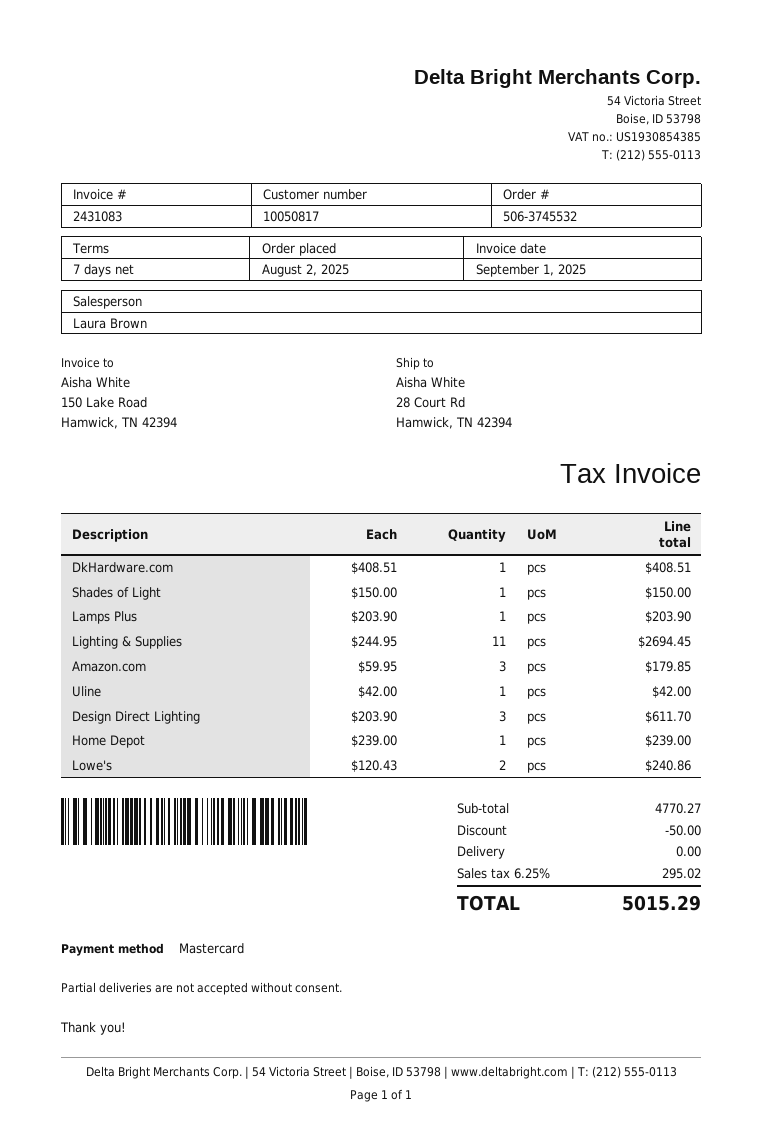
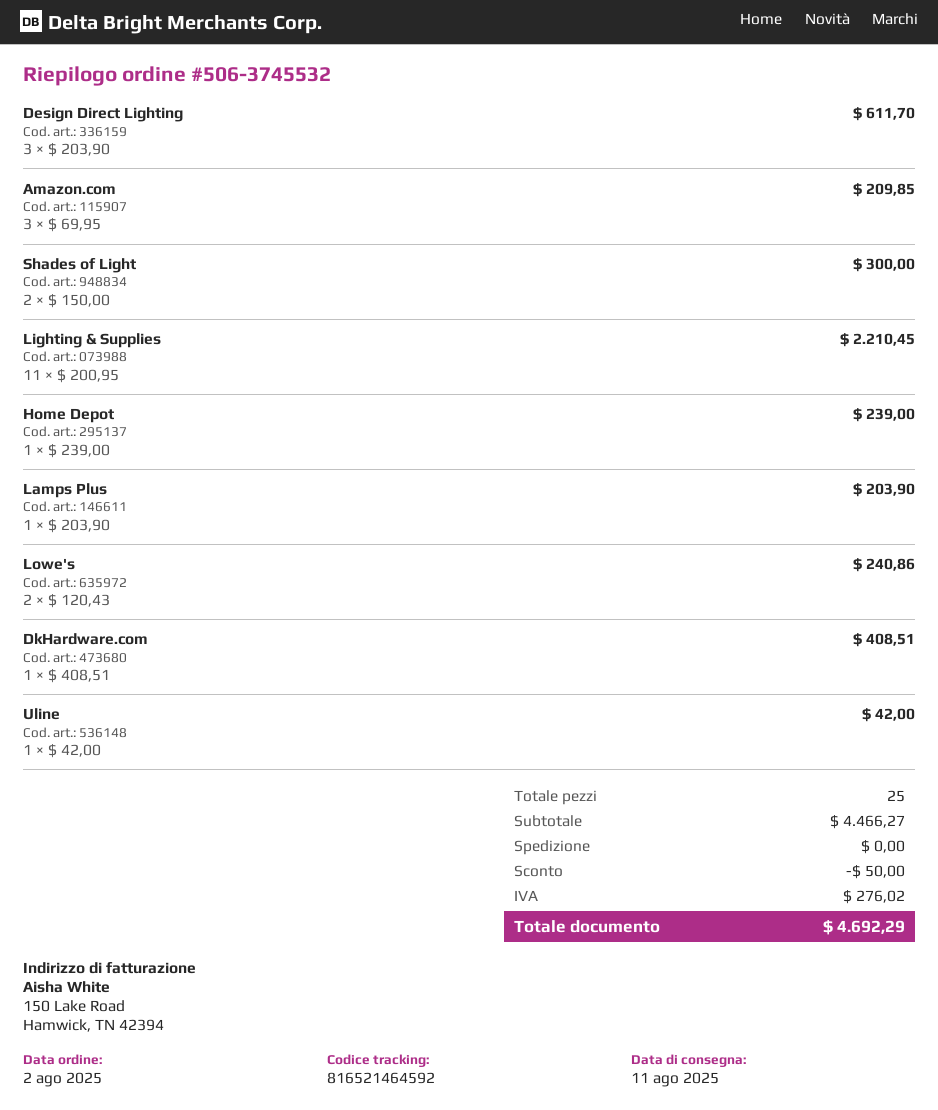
Shades of Light: 1 x 150.00 = 150.00 -> 2 x 150.00 = 300.00
Lighting & Supplies: 11 x 244.95 = 2694.45 -> 11 x 200.95 = 2210.45
Amazon.com: 3 x 59.95 = 179.85 -> 3 x 69.95 = 209.85
subtotal: 4770.27 -> 4466.27
tax: 295.02 -> 276.02
total: 5015.29 -> 4692.29

